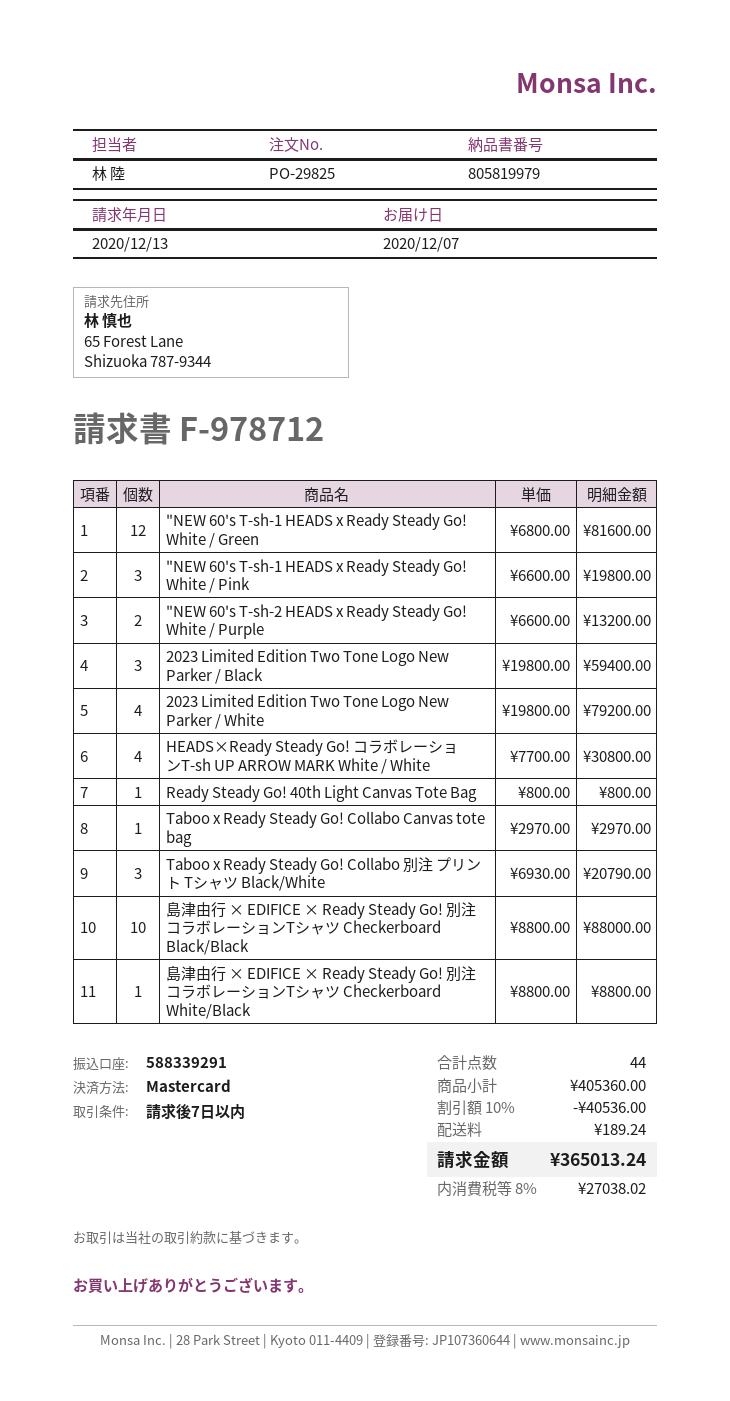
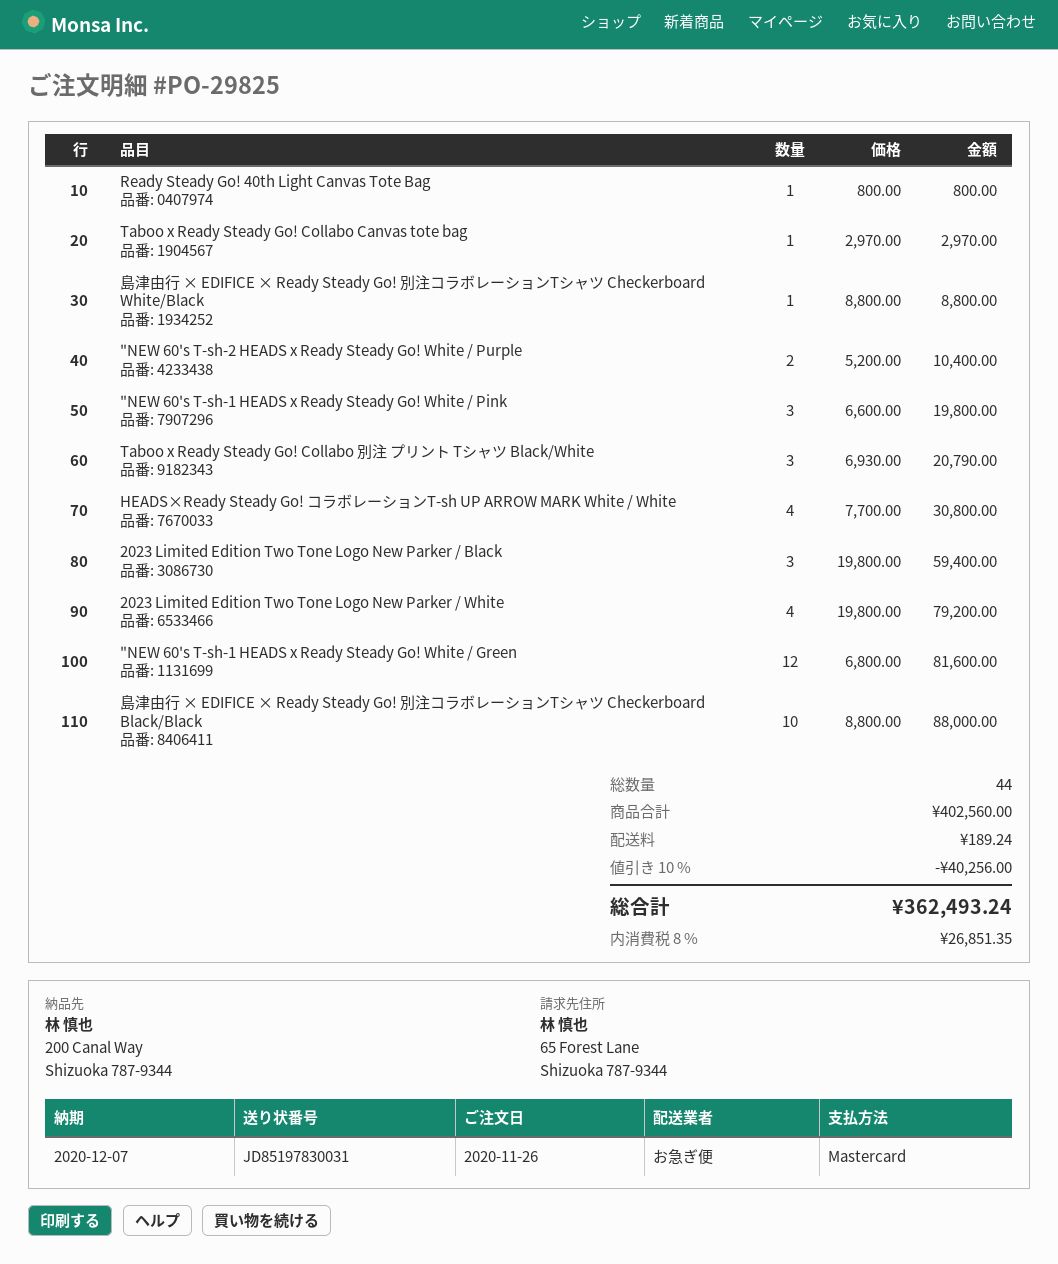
"NEW 60's T-sh-2 HEADS x Ready Steady Go! White / Purple: 2 x 6600.00 = 13200.00 -> 2 x 5200.00 = 10400.00
subtotal: 405360.00 -> 402560.00
discount: 10% = 40536.00 -> 10% = 40256.00
tax: 8% = 27038.02 -> 8% = 26851.35
total: 365013.24 -> 362493.24

